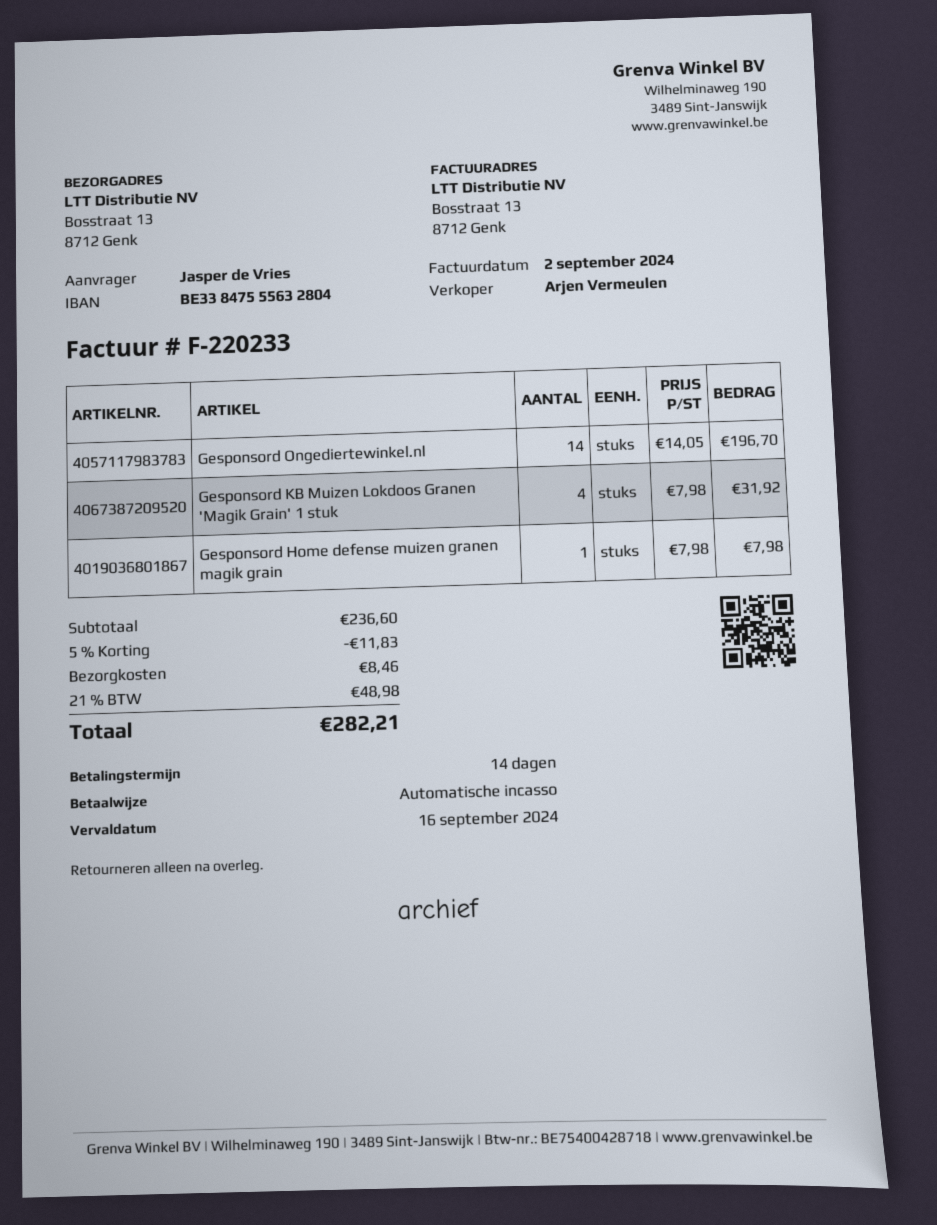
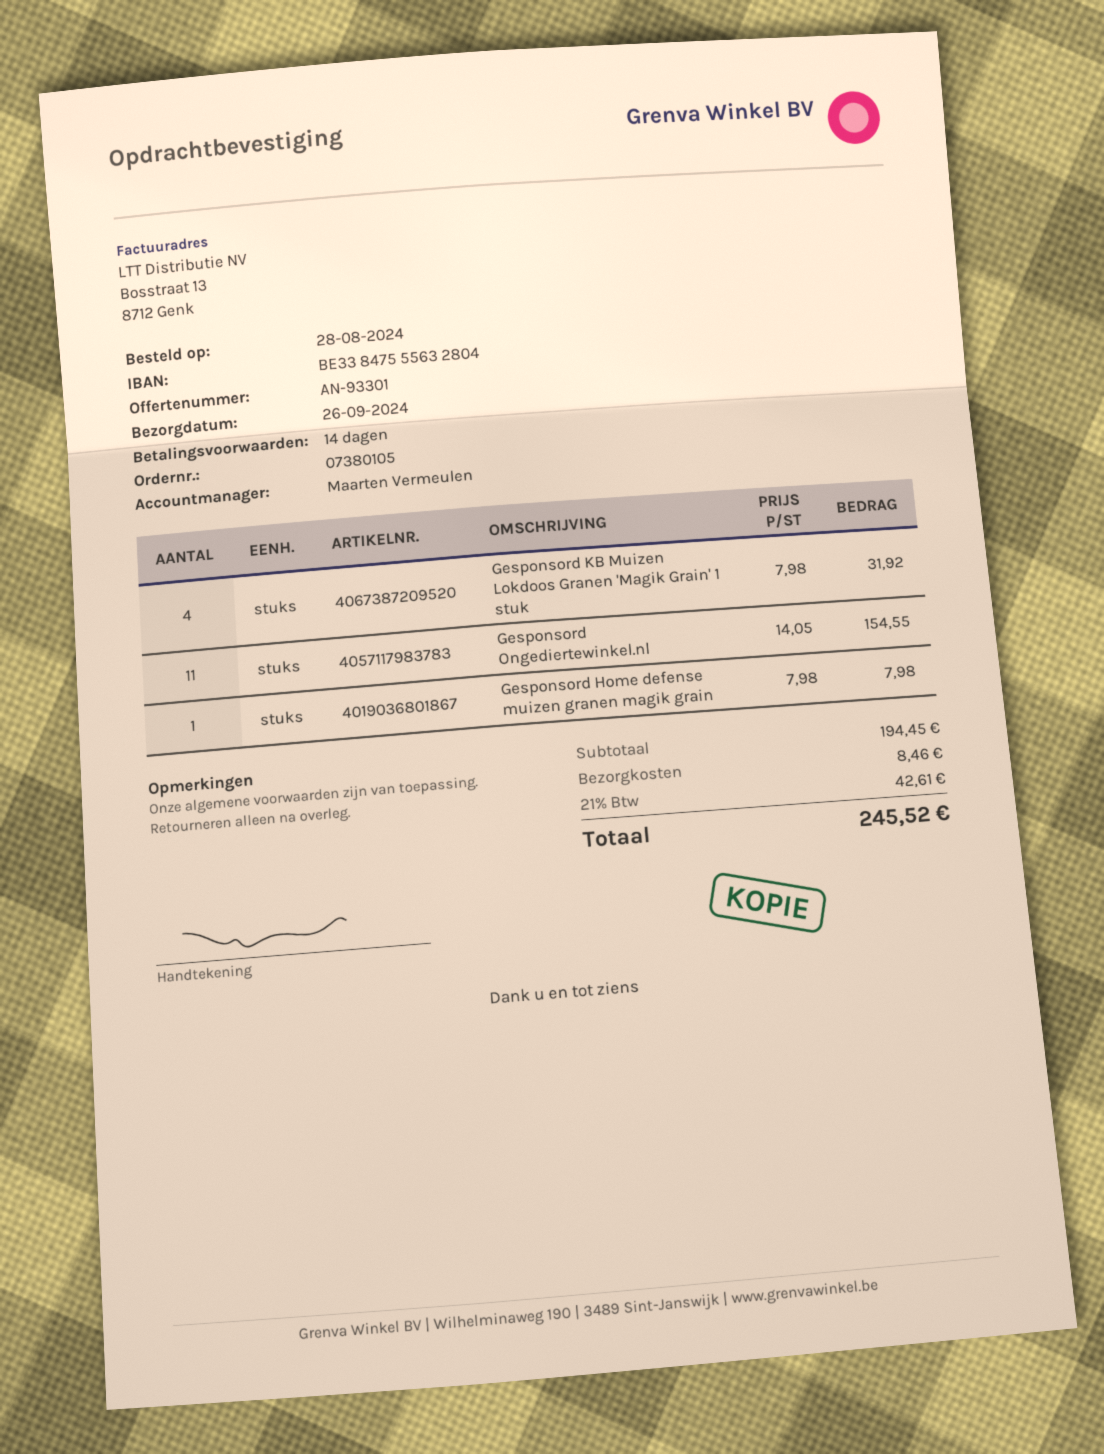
sales rep: Arjen Vermeulen -> Maarten Vermeulen
Gesponsord Ongediertewinkel.nl: 14 x 14.05 = 196.70 -> 11 x 14.05 = 154.55
subtotal: 236.60 -> 194.45
discount: 5% = 11.83 -> none
tax: 21% = 48.98 -> 21% = 42.61
total: 282.21 -> 245.52

